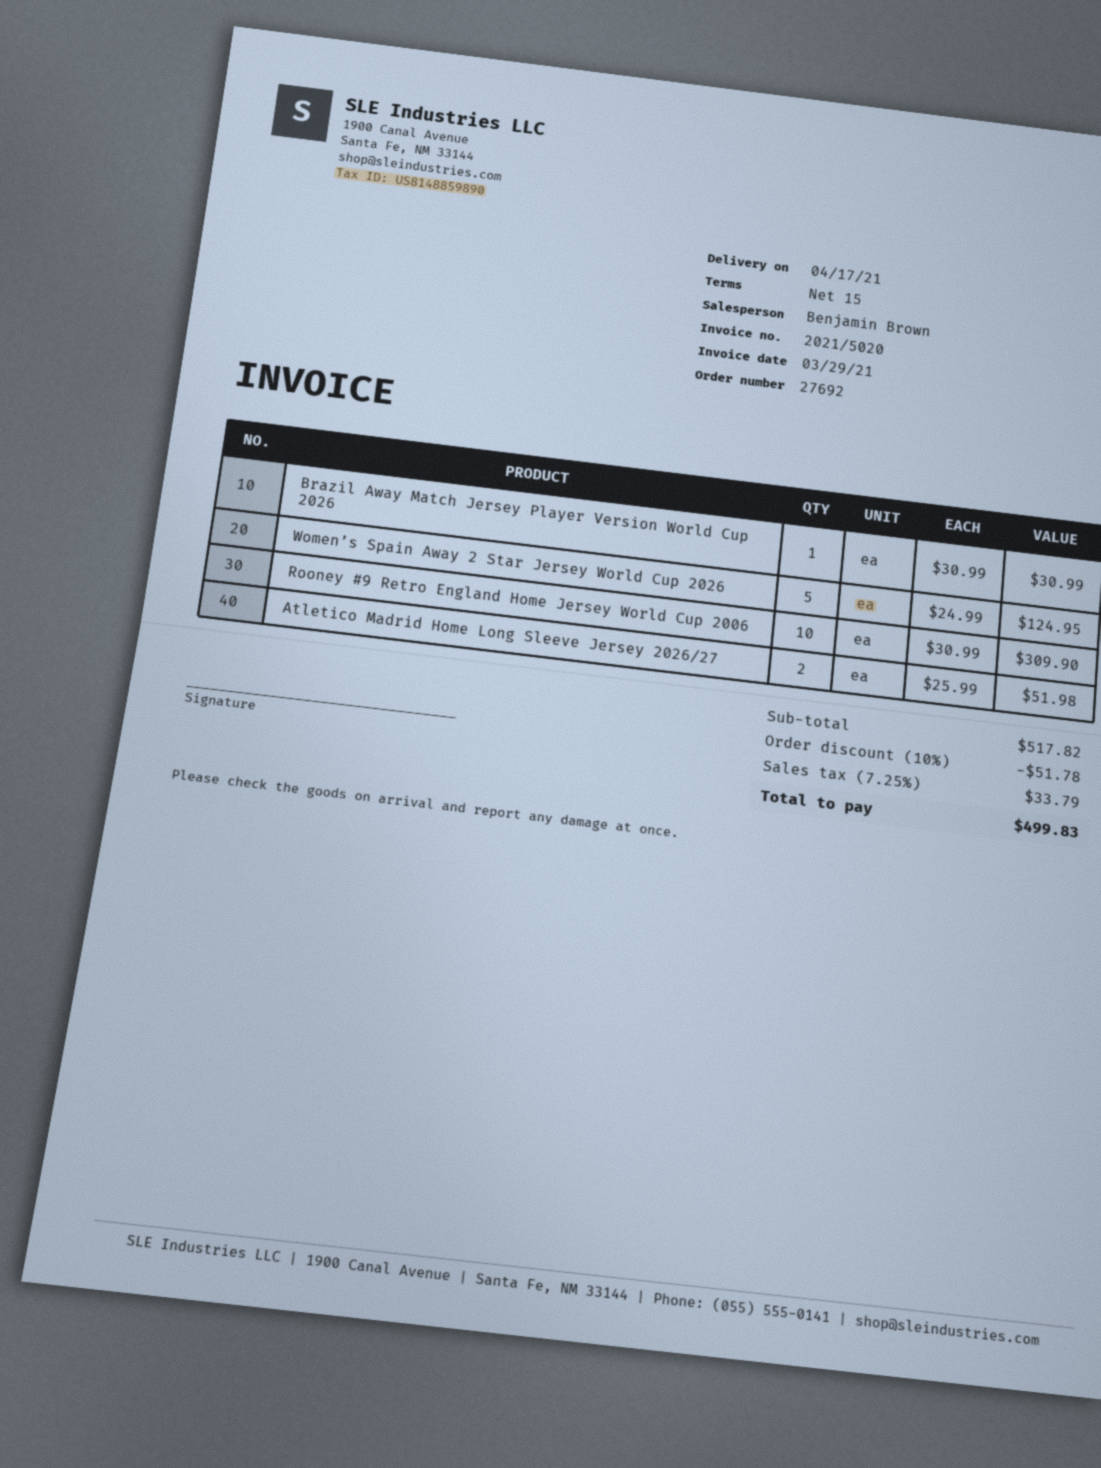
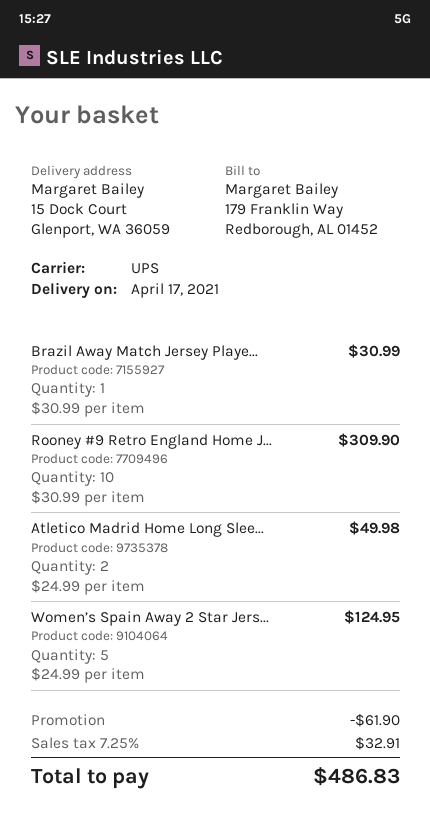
Atletico Madrid Home Long Sleeve Jersey 2026/27: 2 x 25.99 = 51.98 -> 2 x 24.99 = 49.98
discount: 51.78 -> 61.90
tax: 7.25% = 33.79 -> 7.25% = 32.91
total: 499.83 -> 486.83

